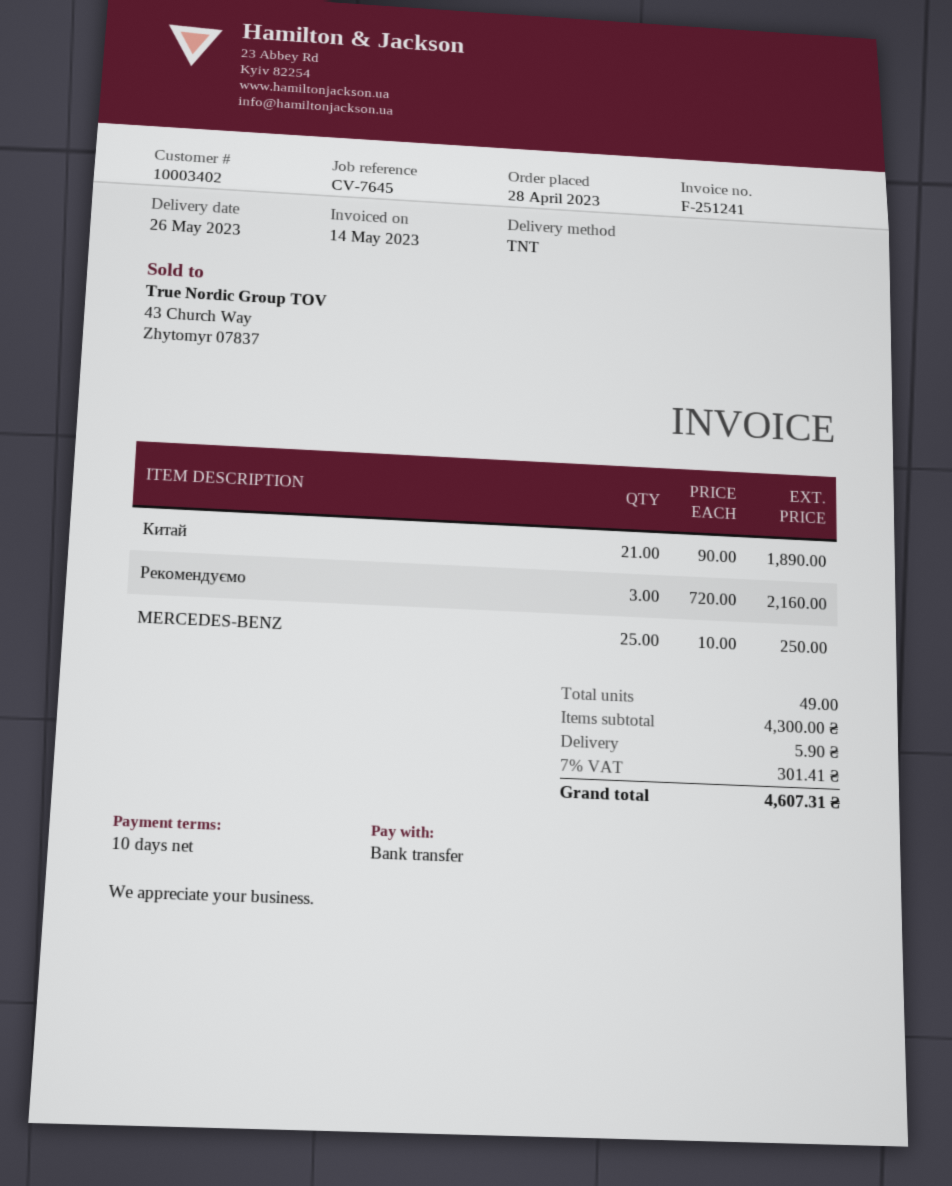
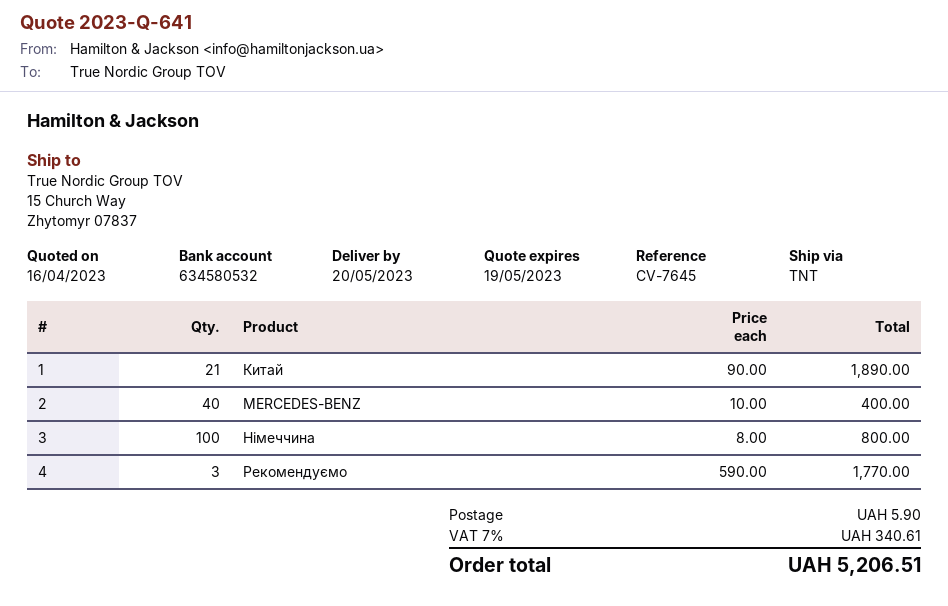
delivery date: 2023-05-26 -> 2023-05-20
Рекомендуємо: 3 x 720.00 = 2160.00 -> 3 x 590.00 = 1770.00
MERCEDES-BENZ: 25 x 10.00 = 250.00 -> 40 x 10.00 = 400.00
Німеччина: none -> 100 x 8.00 = 800.00
tax: 7% = 301.41 -> 7% = 340.61
total: 4607.31 -> 5206.51

